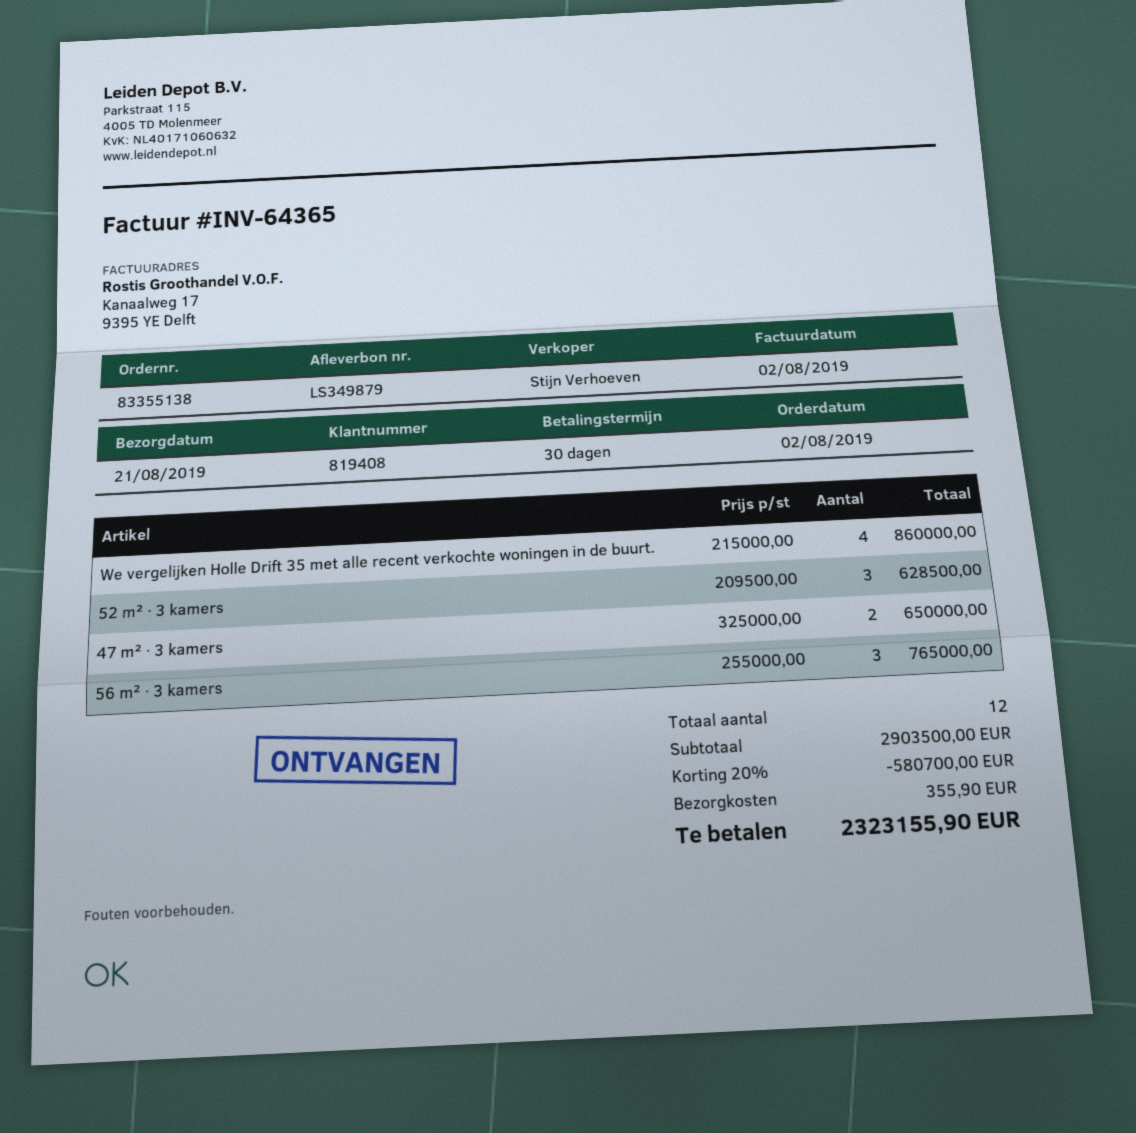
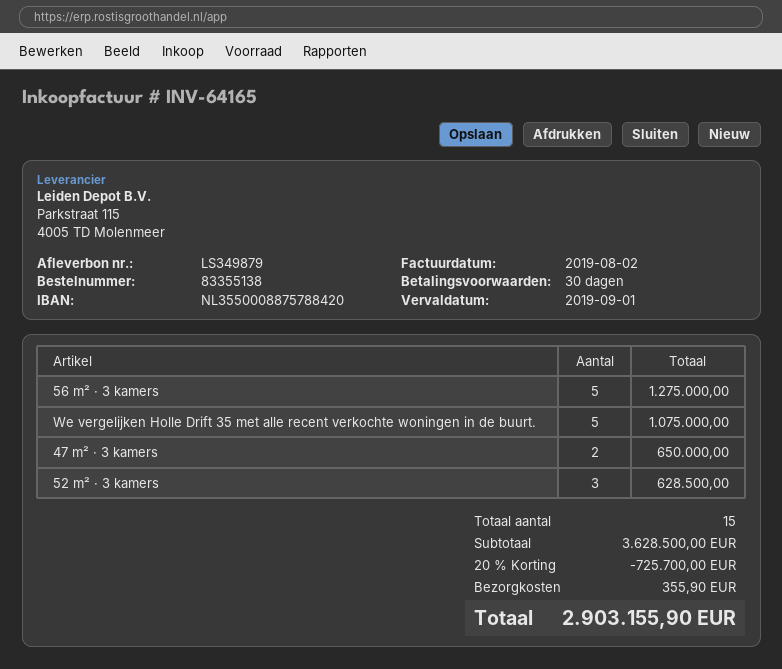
invoice number: INV-64365 -> INV-64165
We vergelijken Holle Drift 35 met alle recent verkochte woningen in de buurt.: 4 for 860000.00 -> 5 for 1075000.00
56 m² · 3 kamers: 3 for 765000.00 -> 5 for 1275000.00
total quantity: 12 -> 15
subtotal: 2903500.00 -> 3628500.00
discount: 20% = 580700.00 -> 20% = 725700.00
total: 2323155.90 -> 2903155.90

